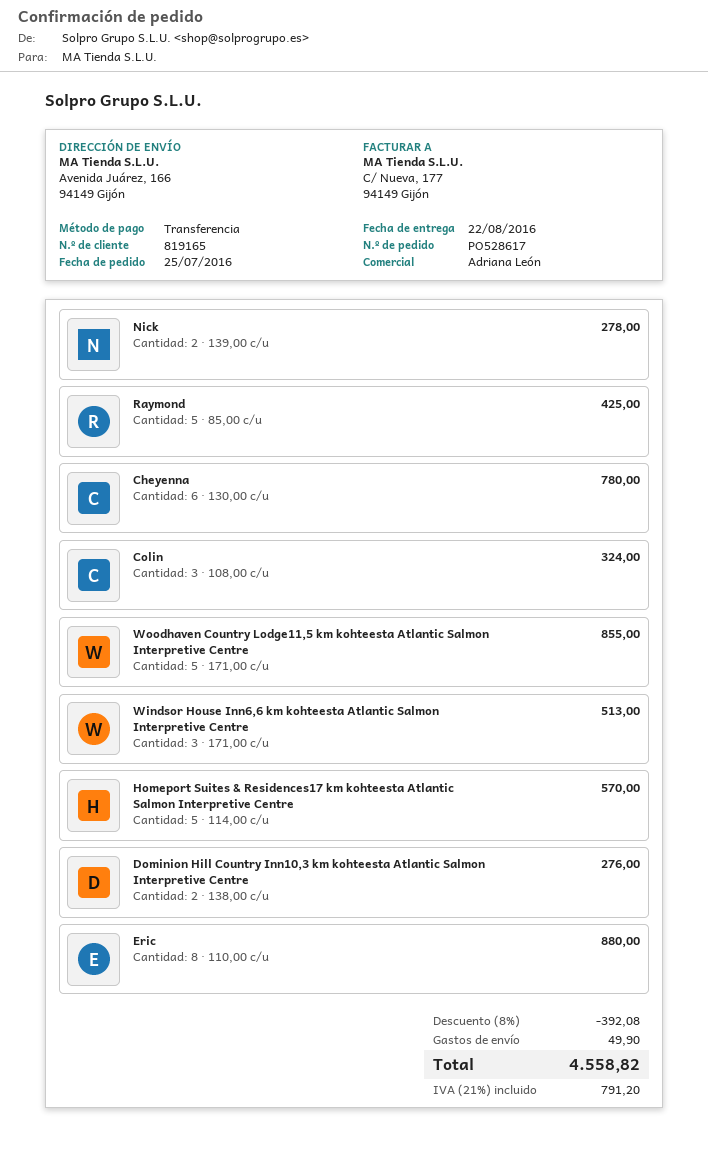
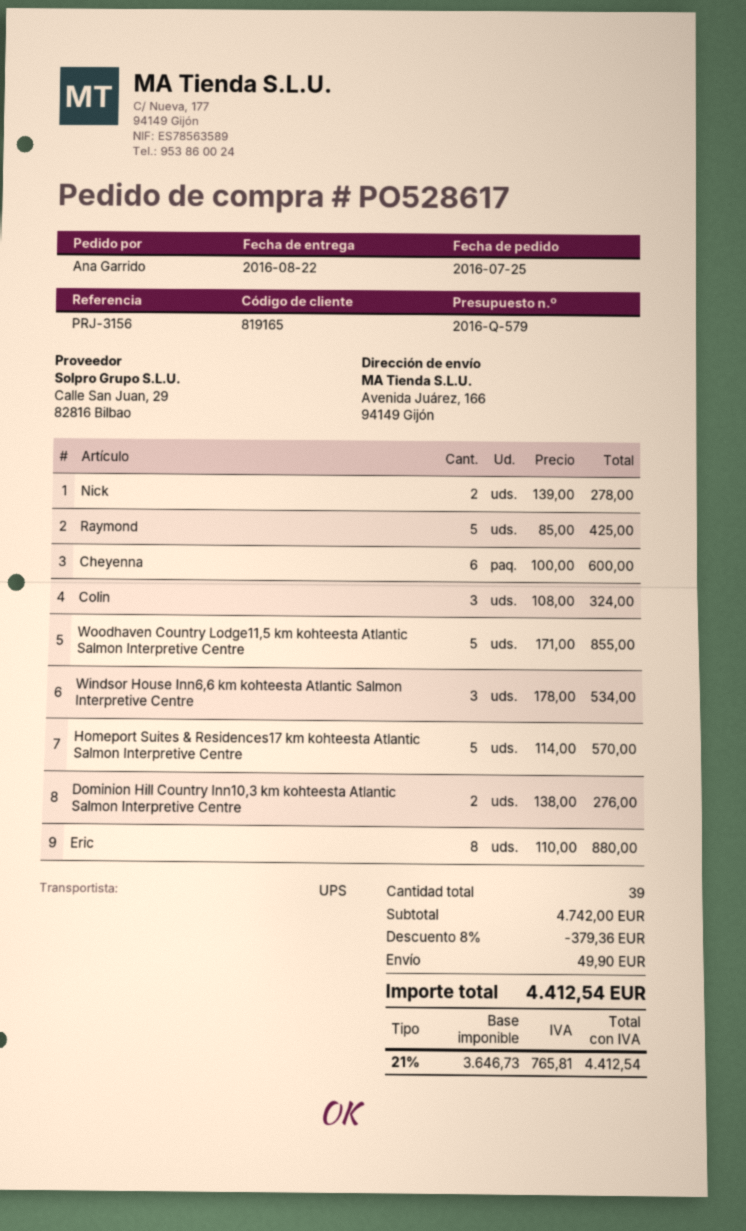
Cheyenna: 6 x 130.00 = 780.00 -> 6 x 100.00 = 600.00
Windsor House Inn6,6 km kohteesta Atlantic Salmon Interpretive Centre: 3 x 171.00 = 513.00 -> 3 x 178.00 = 534.00
discount: 8% = 392.08 -> 8% = 379.36
tax: 21% = 791.20 -> 21% = 765.81
total: 4558.82 -> 4412.54

